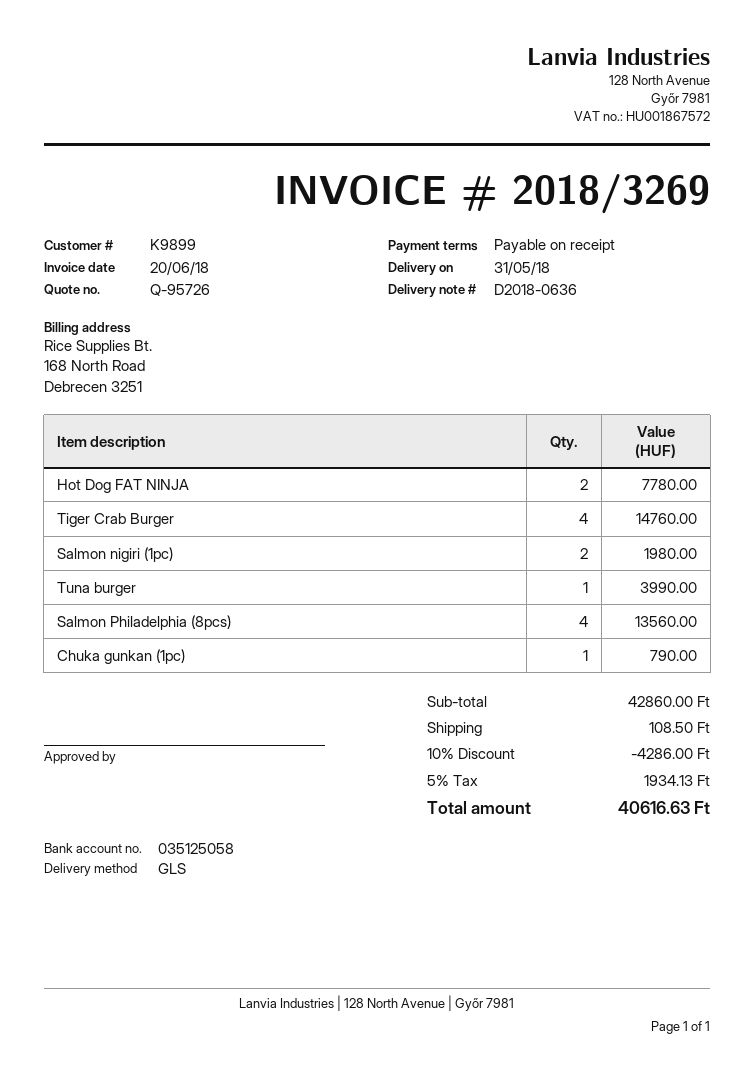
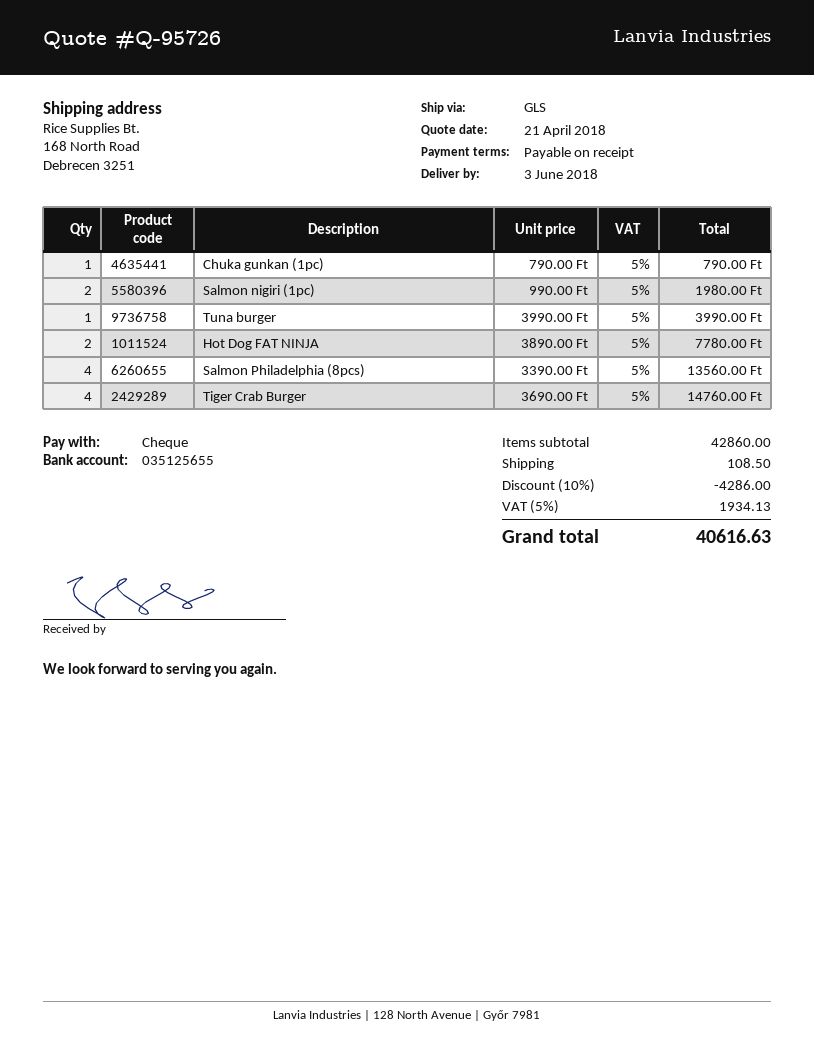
delivery date: 2018-05-31 -> 2018-06-03
bank account: 035125058 -> 035125655

